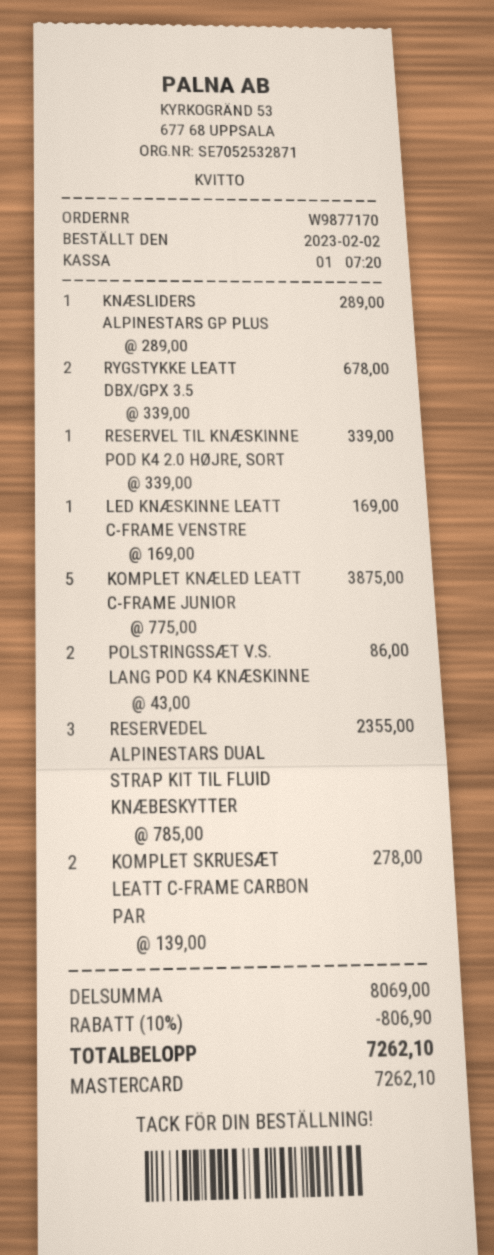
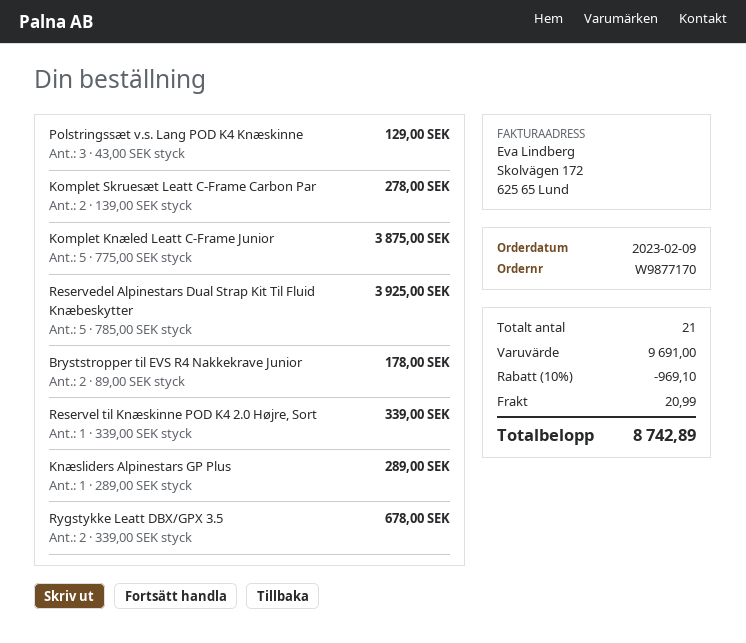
order date: 2023-02-02 -> 2023-02-09
LED KNÆSKINNE LEATT C-FRAME VENSTRE: 1 x 169.00 = 169.00 -> none
POLSTRINGSSÆT V.S. LANG POD K4 KNÆSKINNE: 2 x 43.00 = 86.00 -> 3 x 43.00 = 129.00
RESERVEDEL ALPINESTARS DUAL STRAP KIT TIL FLUID KNÆBESKYTTER: 3 x 785.00 = 2355.00 -> 5 x 785.00 = 3925.00
Bryststropper til EVS R4 Nakkekrave Junior: none -> 2 x 89.00 = 178.00
subtotal: 8069.00 -> 9691.00
discount: 10% = 806.90 -> 10% = 969.10
shipping: none -> 20.99
total: 7262.10 -> 8742.89

